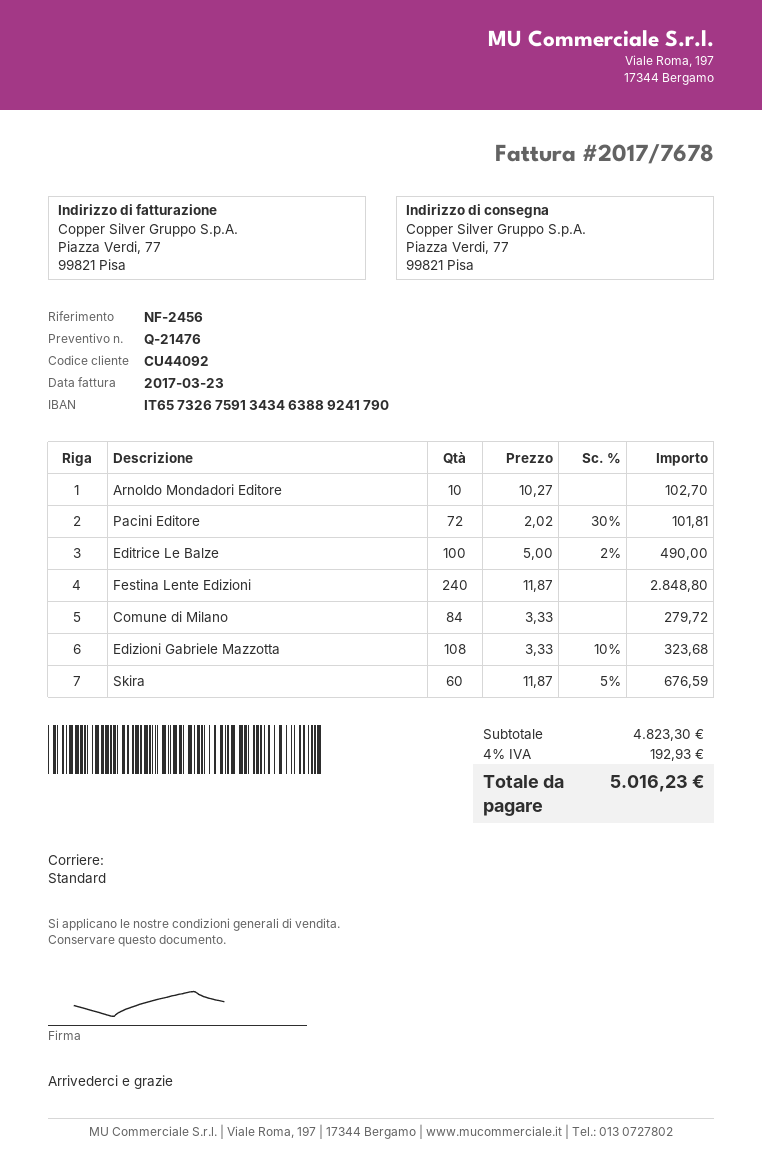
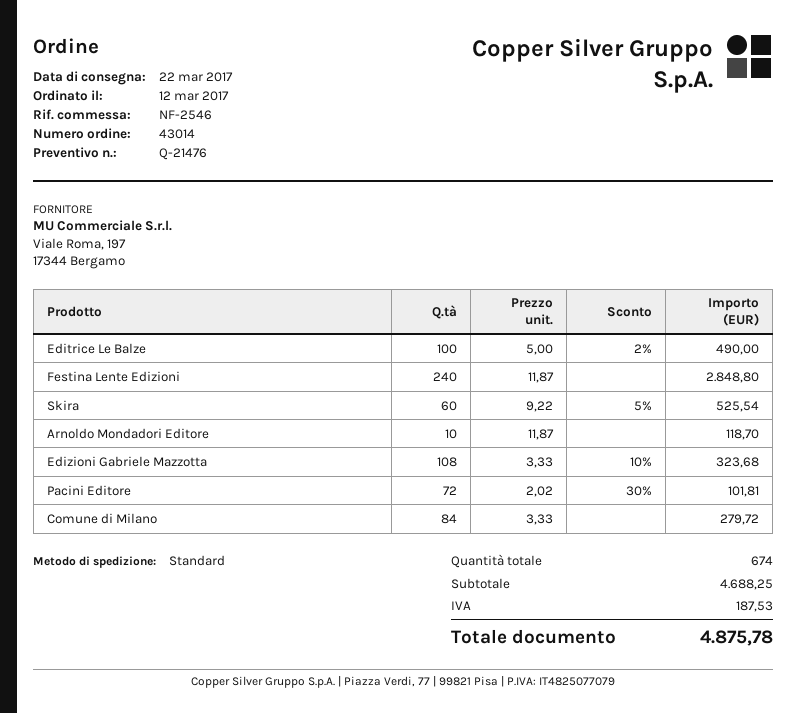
reference: NF-2456 -> NF-2546
Arnoldo Mondadori Editore: 10 x 10.27 = 102.70 -> 10 x 11.87 = 118.70
Skira: 60 x 11.87 - 5% = 676.59 -> 60 x 9.22 - 5% = 525.54
subtotal: 4823.30 -> 4688.25
tax: 192.93 -> 187.53
total: 5016.23 -> 4875.78

